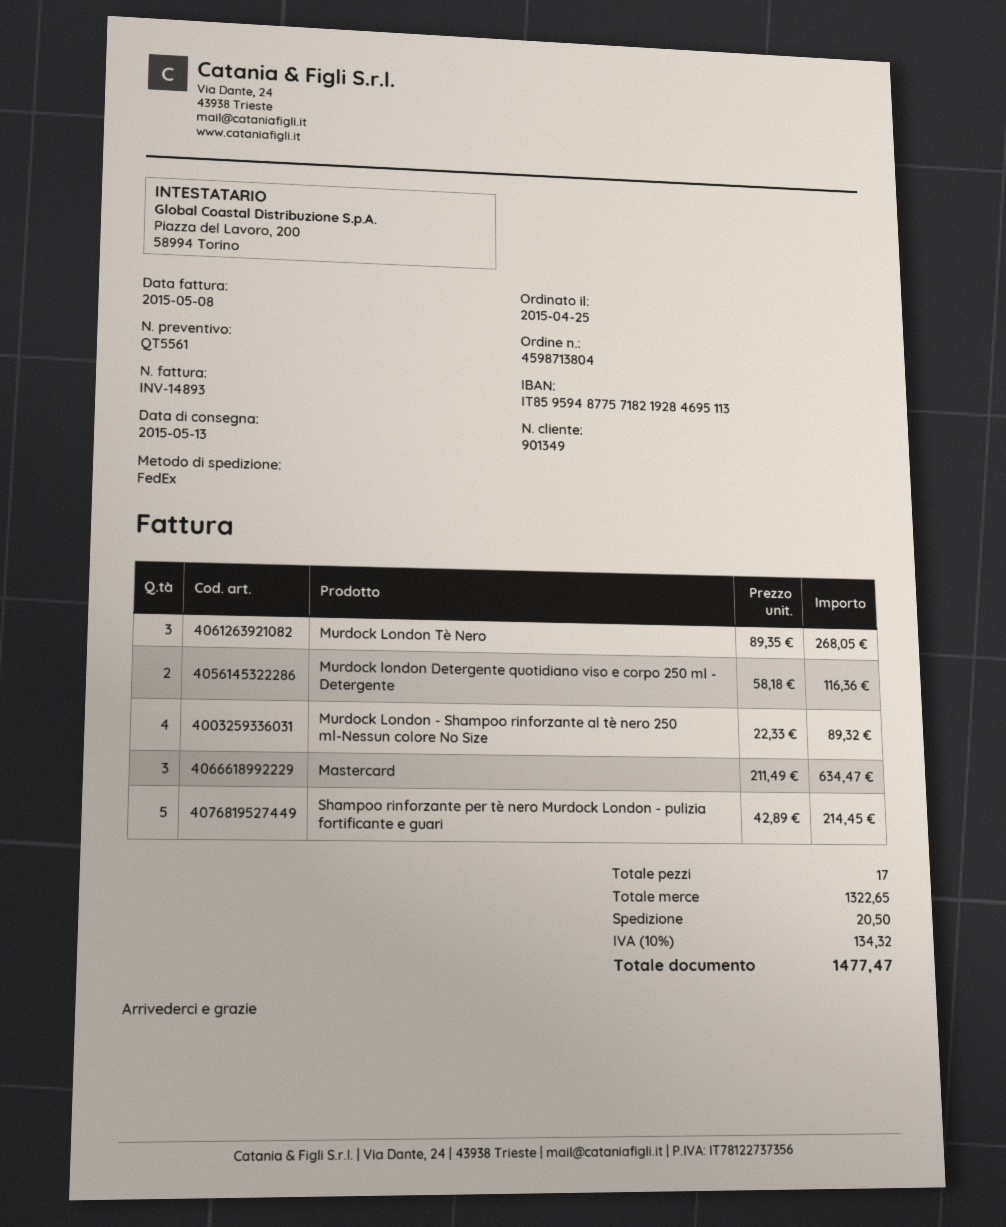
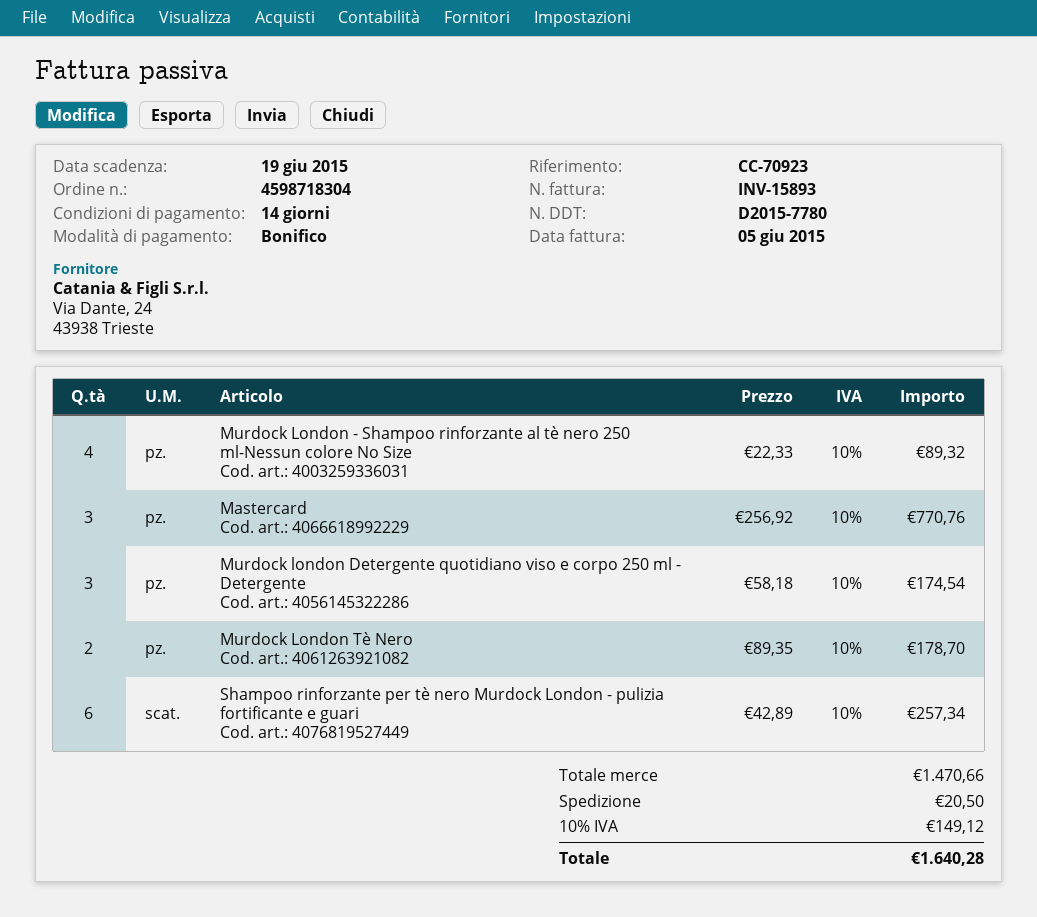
order number: 4598713804 -> 4598718304
invoice number: INV-14893 -> INV-15893
invoice date: 2015-05-08 -> 2015-06-05
Murdock London Tè Nero: 3 x 89.35 = 268.05 -> 2 x 89.35 = 178.70
Murdock london Detergente quotidiano viso e corpo 250 ml - Detergente: 2 x 58.18 = 116.36 -> 3 x 58.18 = 174.54
Mastercard: 3 x 211.49 = 634.47 -> 3 x 256.92 = 770.76
Shampoo rinforzante per tè nero Murdock London - pulizia fortificante e guari: 5 x 42.89 = 214.45 -> 6 x 42.89 = 257.34
subtotal: 1322.65 -> 1470.66
tax: 10% = 134.32 -> 10% = 149.12
total: 1477.47 -> 1640.28

